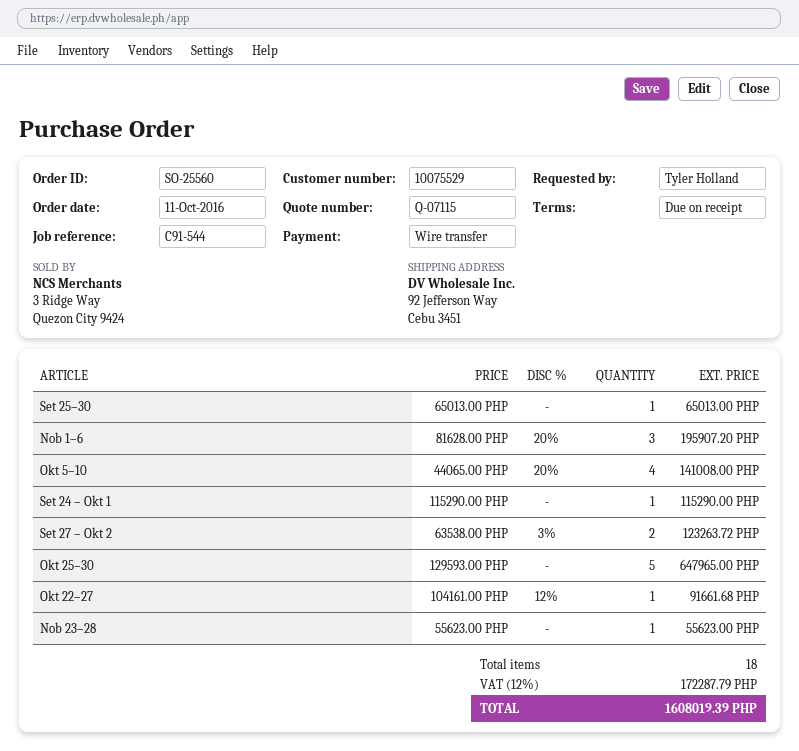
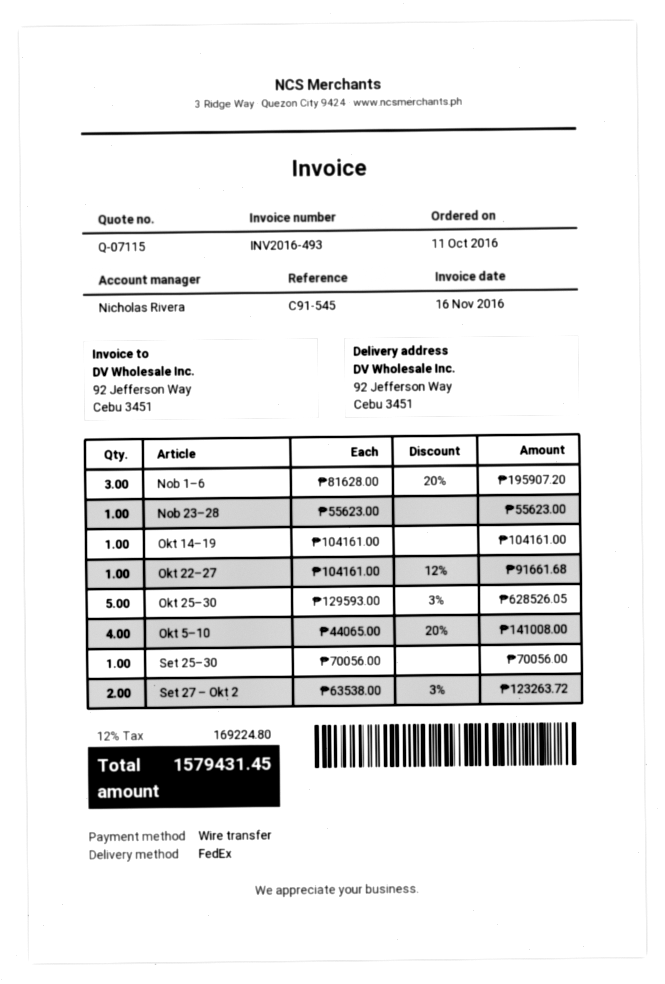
reference: C91-544 -> C91-545
Set 25–30: 1 x 65013.00 = 65013.00 -> 1 x 70056.00 = 70056.00
Set 24 – Okt 1: 1 x 115290.00 = 115290.00 -> none
Okt 25–30: 5 x 129593.00 = 647965.00 -> 5 x 129593.00 - 3% = 628526.05
Okt 14–19: none -> 1 x 104161.00 = 104161.00
tax: 12% = 172287.79 -> 12% = 169224.80
total: 1608019.39 -> 1579431.45

